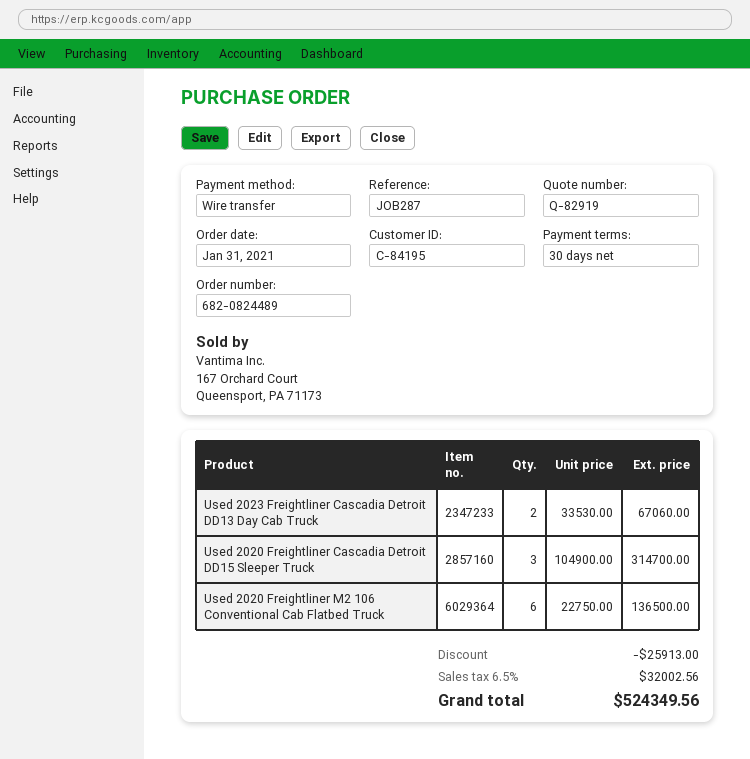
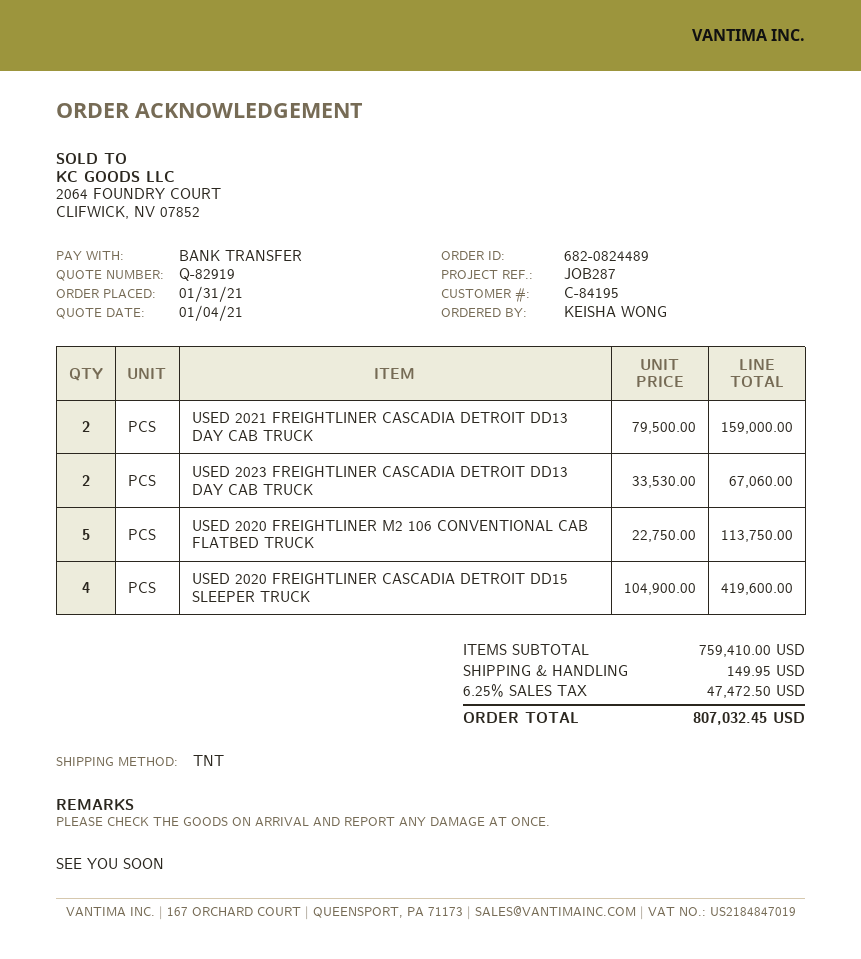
Used 2020 Freightliner Cascadia Detroit DD15 Sleeper Truck: 3 x 104900.00 = 314700.00 -> 4 x 104900.00 = 419600.00
Used 2020 Freightliner M2 106 Conventional Cab Flatbed Truck: 6 x 22750.00 = 136500.00 -> 5 x 22750.00 = 113750.00
USED 2021 FREIGHTLINER CASCADIA DETROIT DD13 DAY CAB TRUCK: none -> 2 x 79500.00 = 159000.00
discount: 25913.00 -> none
shipping: none -> 149.95
tax: 6.5% = 32002.56 -> 6.25% = 47472.50
total: 524349.56 -> 807032.45

